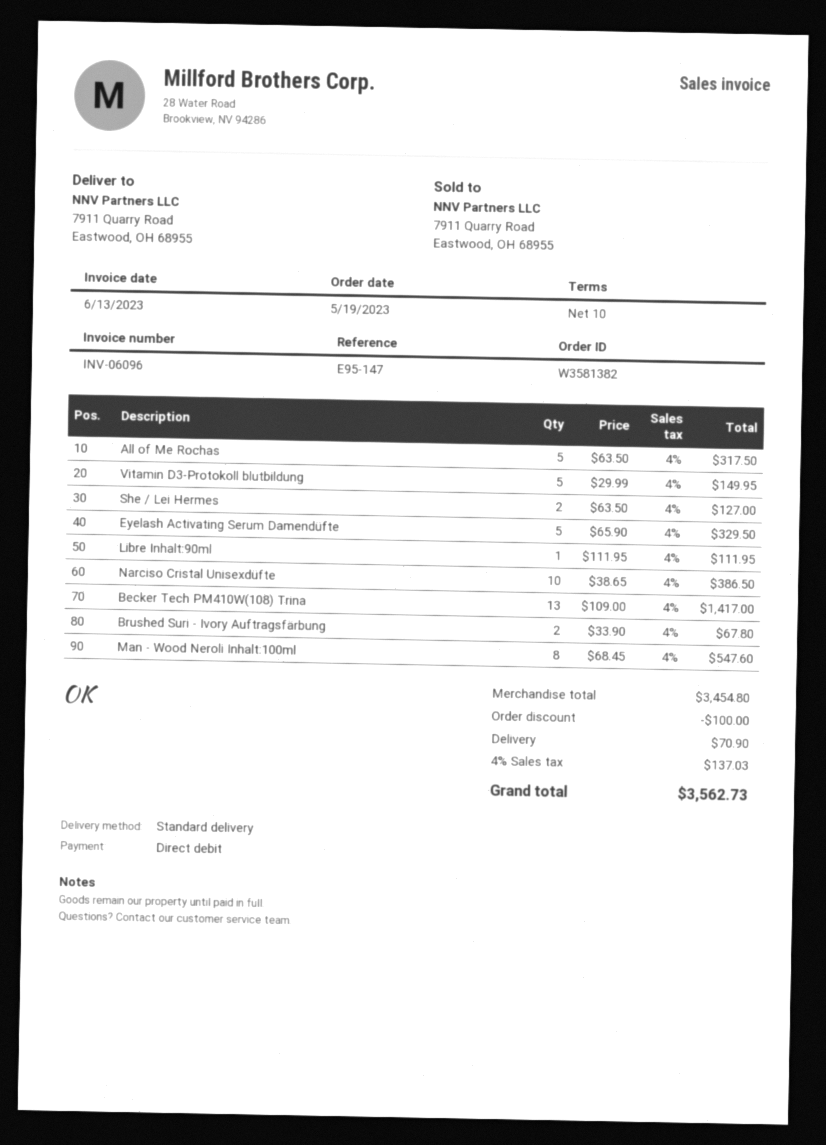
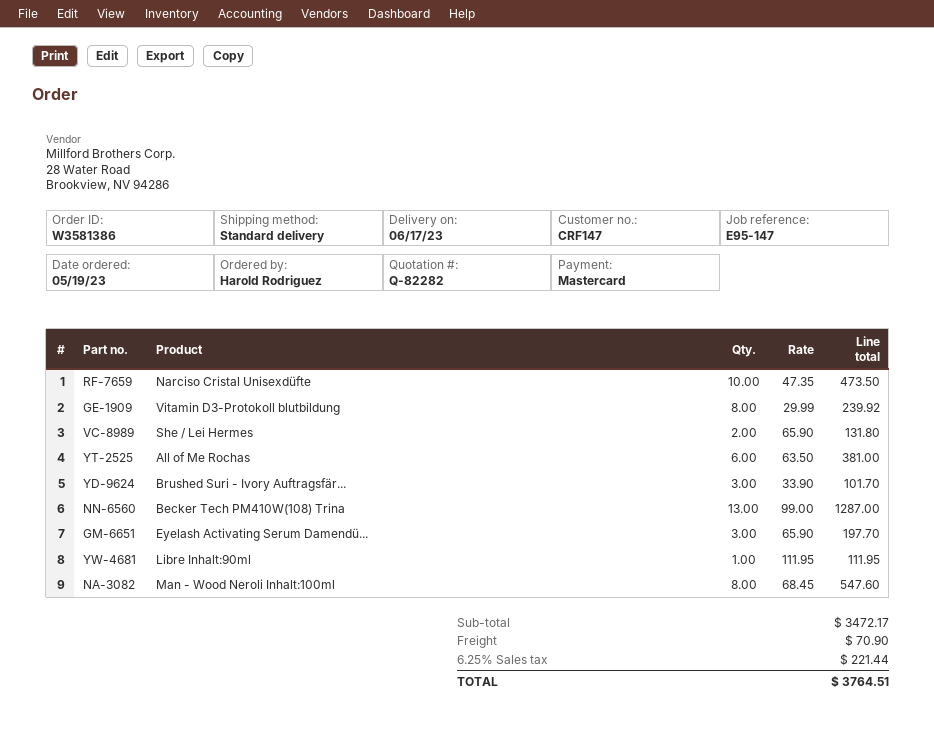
order number: W3581382 -> W3581386
payment method: direct debit -> Mastercard
All of Me Rochas: 5 x 63.50 = 317.50 -> 6 x 63.50 = 381.00
Vitamin D3-Protokoll blutbildung: 5 x 29.99 = 149.95 -> 8 x 29.99 = 239.92
She / Lei Hermes: 2 x 63.50 = 127.00 -> 2 x 65.90 = 131.80
Eyelash Activating Serum Damendüfte: 5 x 65.90 = 329.50 -> 3 x 65.90 = 197.70
Narciso Cristal Unisexdüfte: 10 x 38.65 = 386.50 -> 10 x 47.35 = 473.50
Becker Tech PM410W(108) Trina: 13 x 109.00 = 1417.00 -> 13 x 99.00 = 1287.00
Brushed Suri - Ivory Auftragsfärbung: 2 x 33.90 = 67.80 -> 3 x 33.90 = 101.70
subtotal: 3454.80 -> 3472.17
discount: 100.00 -> none
tax: 4% = 137.03 -> 6.25% = 221.44
total: 3562.73 -> 3764.51

